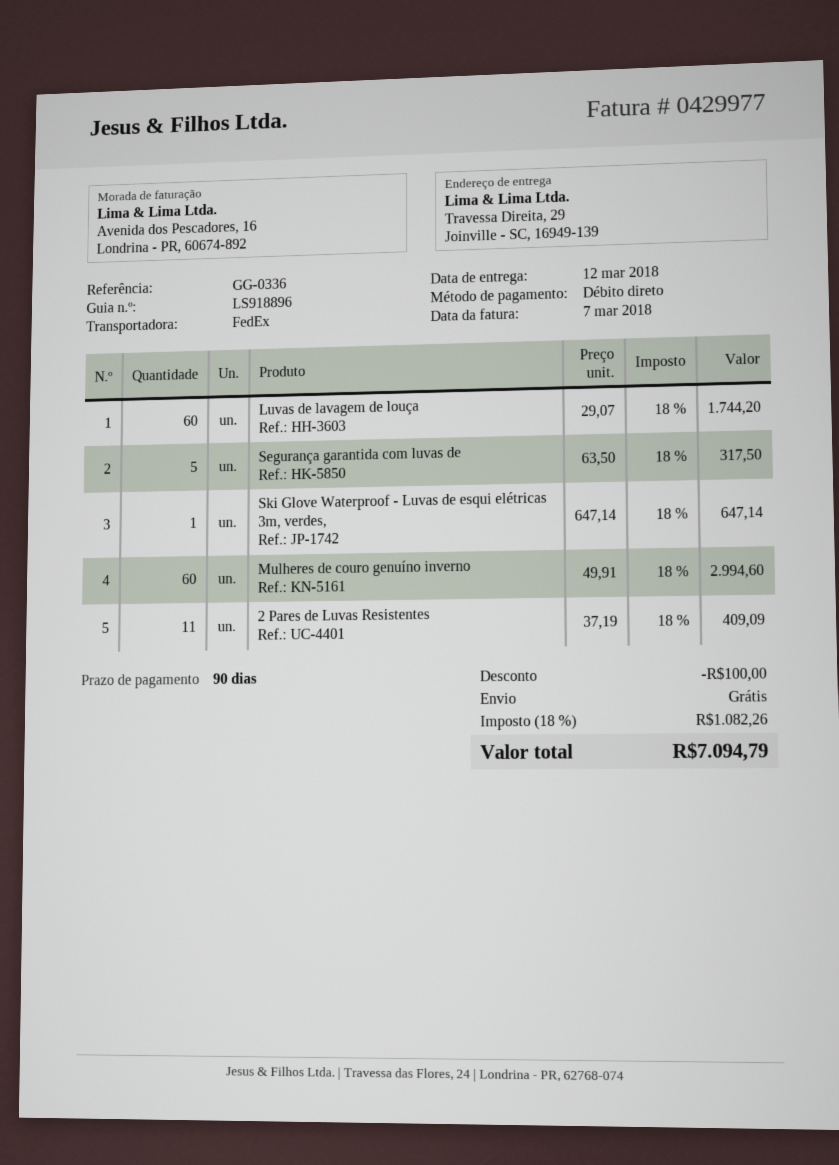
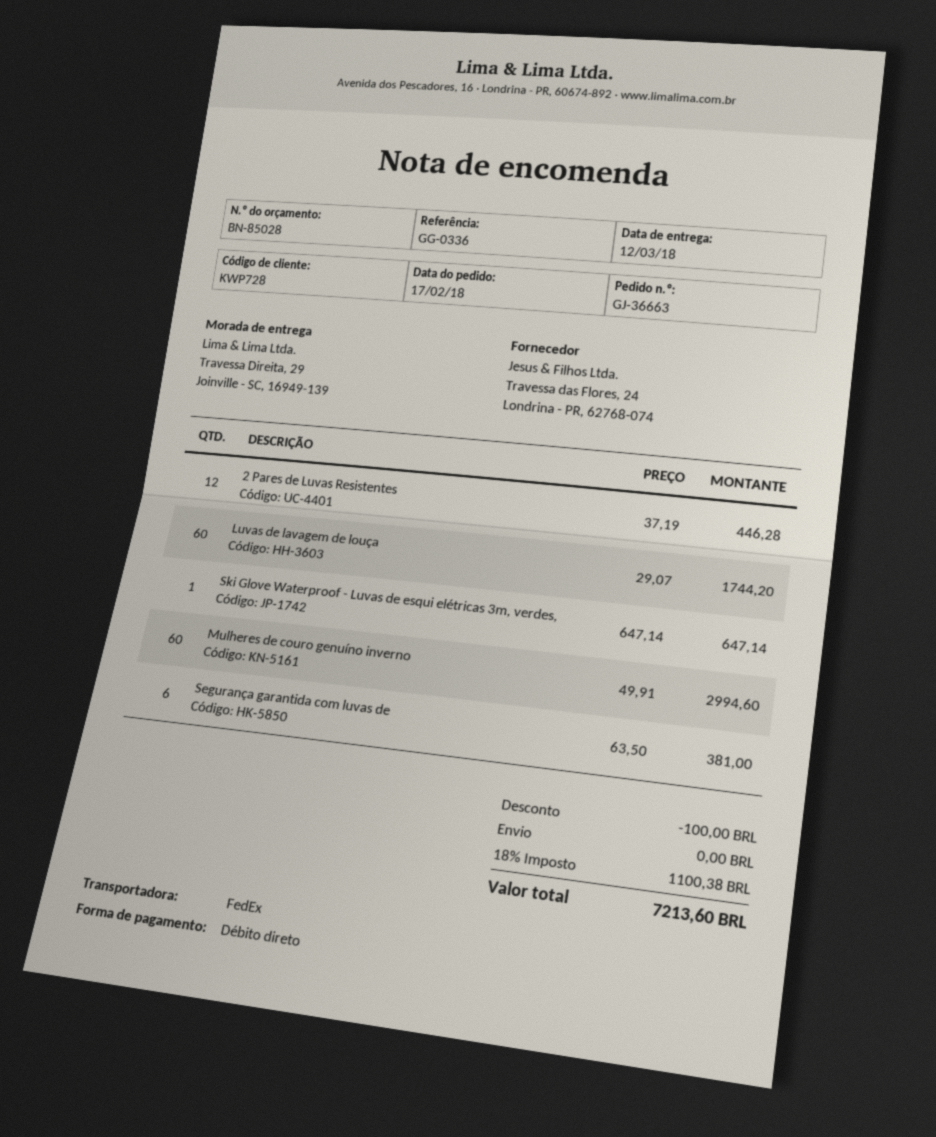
Segurança garantida com luvas de: 5 x 63.50 = 317.50 -> 6 x 63.50 = 381.00
2 Pares de Luvas Resistentes: 11 x 37.19 = 409.09 -> 12 x 37.19 = 446.28
tax: 18% = 1082.26 -> 18% = 1100.38
total: 7094.79 -> 7213.60

